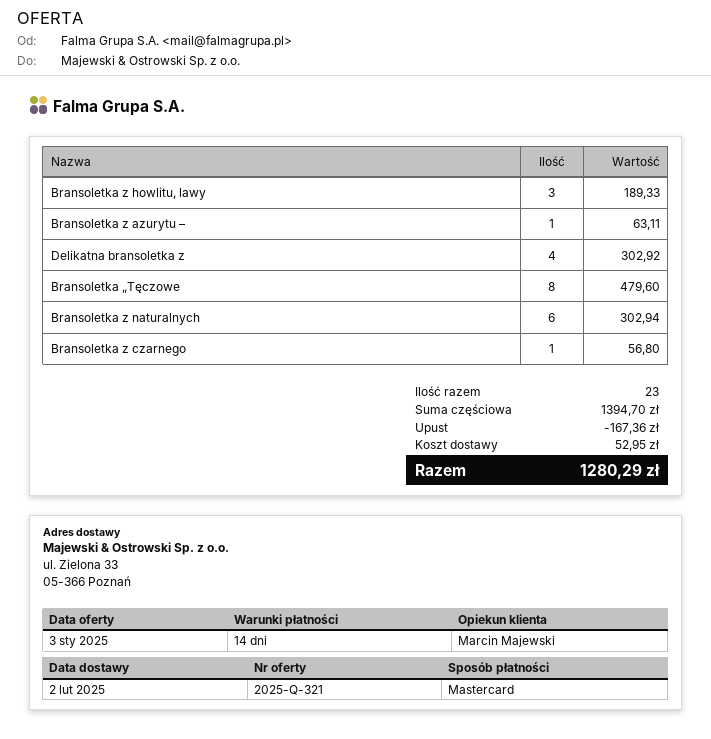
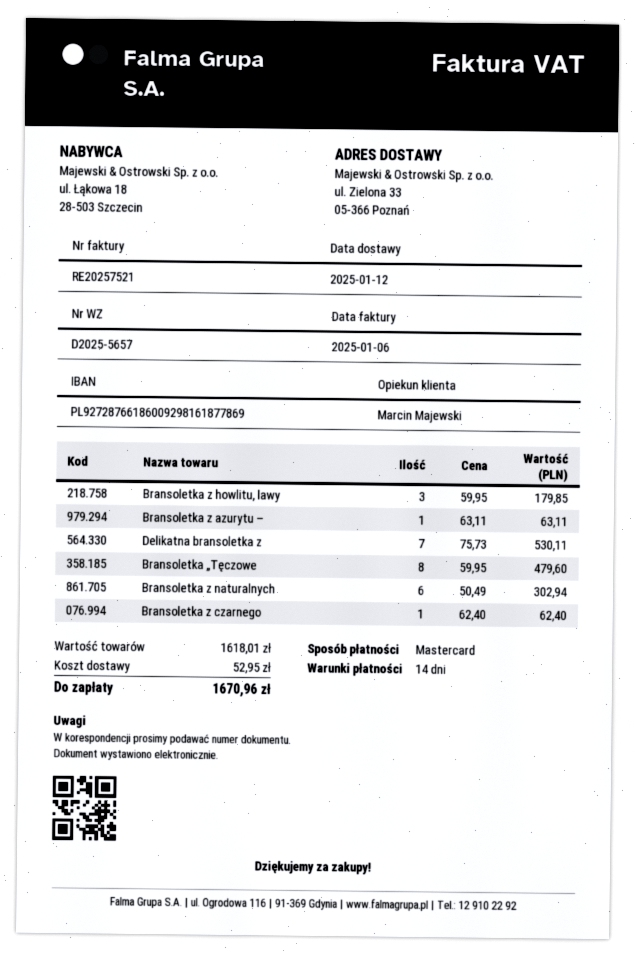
delivery date: 2025-02-02 -> 2025-01-12
Bransoletka z howlitu, lawy: 3 for 189.33 -> 3 for 179.85
Delikatna bransoletka z: 4 for 302.92 -> 7 for 530.11
Bransoletka z czarnego: 1 for 56.80 -> 1 for 62.40
subtotal: 1394.70 -> 1618.01
discount: 167.36 -> none
total: 1280.29 -> 1670.96

